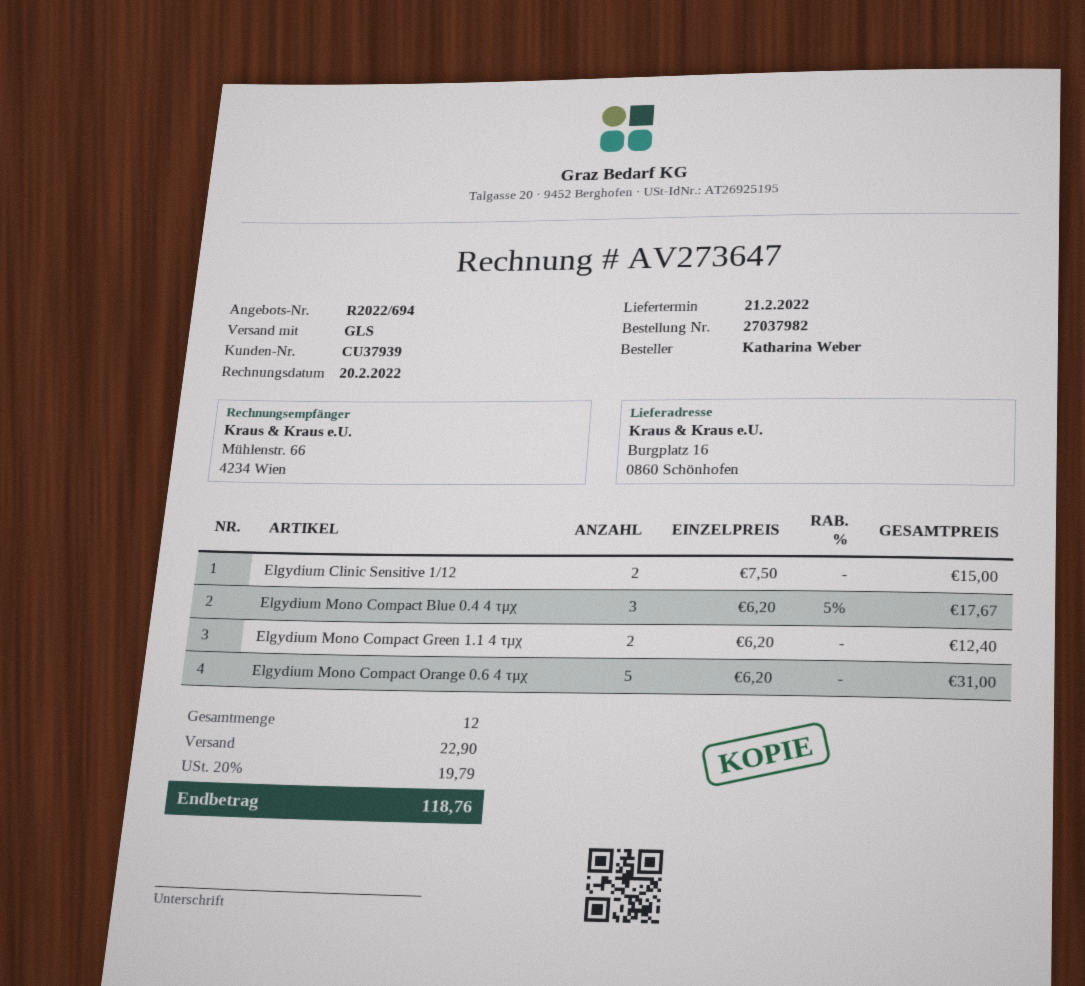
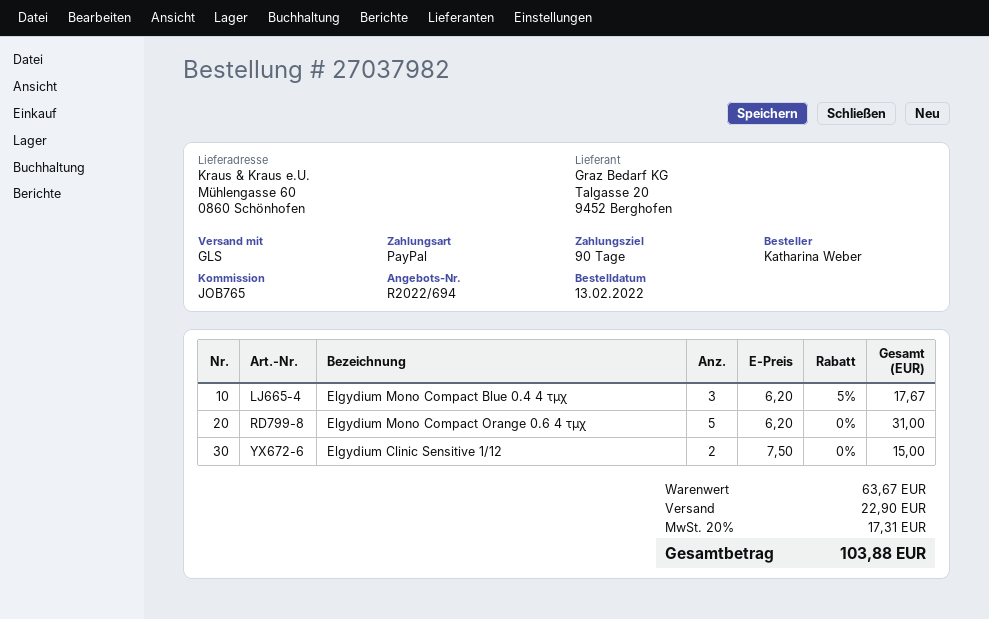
ship to: Burgplatz 16, 0860 Schönhofen -> Mühlengasse 60, 0860 Schönhofen
Elgydium Mono Compact Green 1.1 4 τμχ: 2 x 6.20 = 12.40 -> none
tax: 20% = 19.79 -> 20% = 17.31
total: 118.76 -> 103.88

